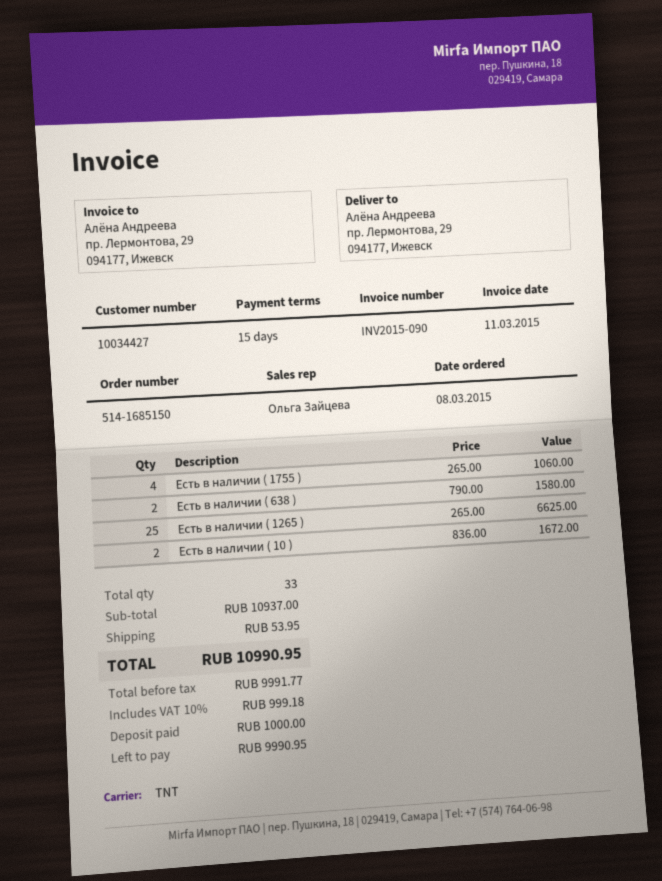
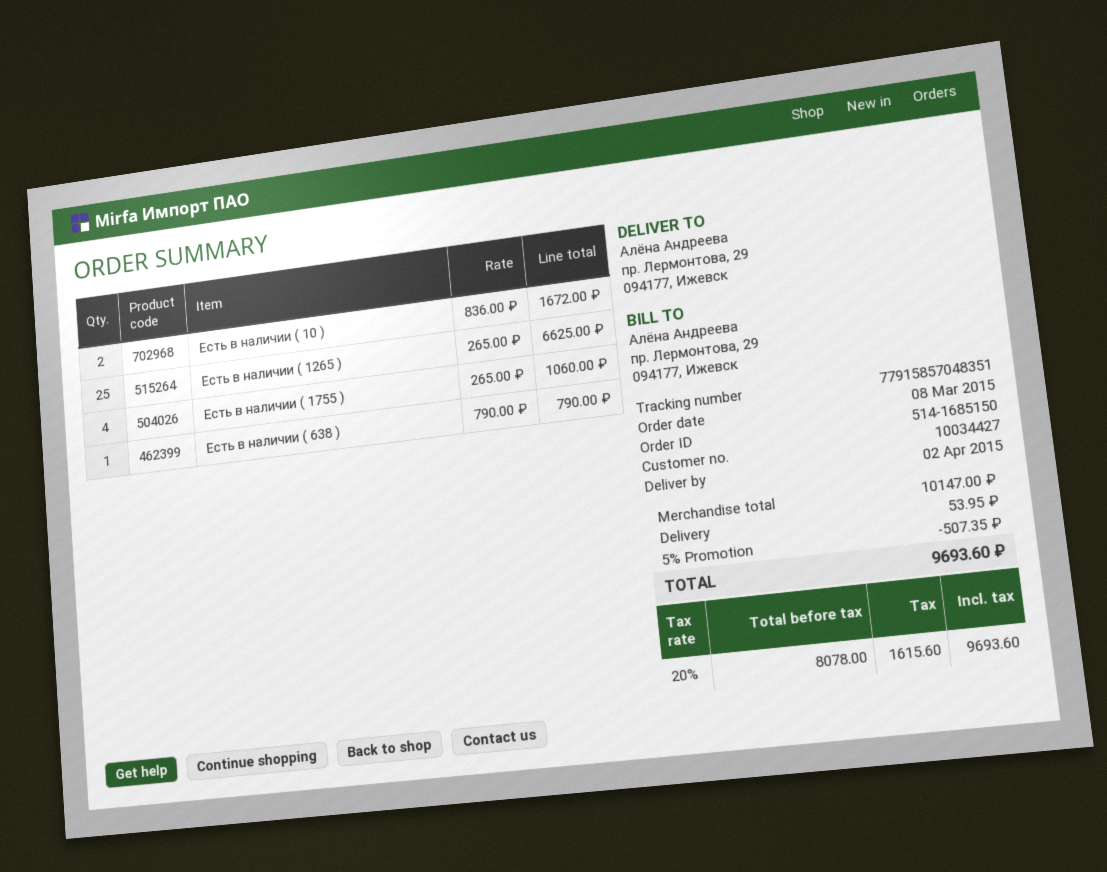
Есть в наличии ( 638 ): 2 x 790.00 = 1580.00 -> 1 x 790.00 = 790.00
subtotal: 10937.00 -> 10147.00
discount: none -> 5% = 507.35
net: 9991.77 -> 8078.00
tax: 10% = 999.18 -> 20% = 1615.60
total: 10990.95 -> 9693.60

